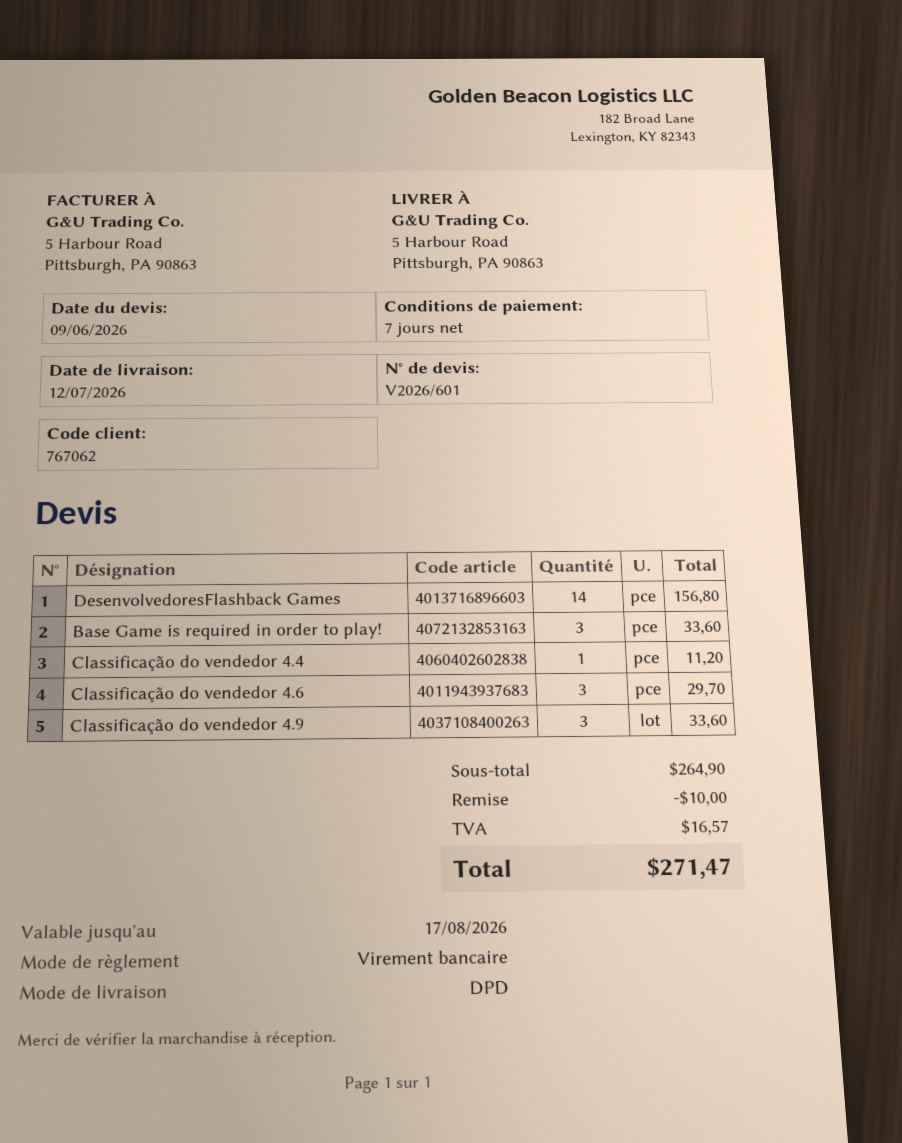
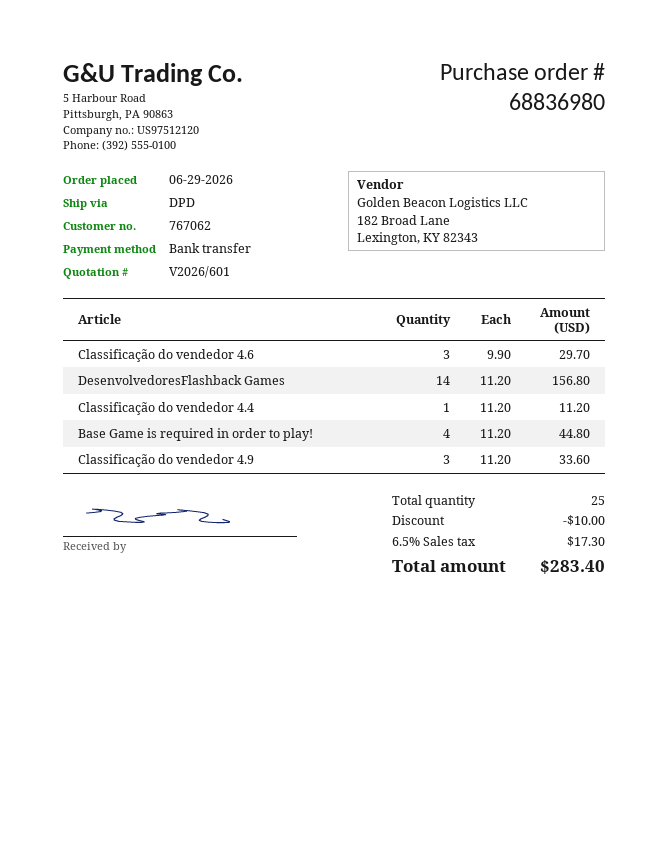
Base Game is required in order to play!: 3 for 33.60 -> 4 for 44.80
tax: 16.57 -> 17.30
total: 271.47 -> 283.40

